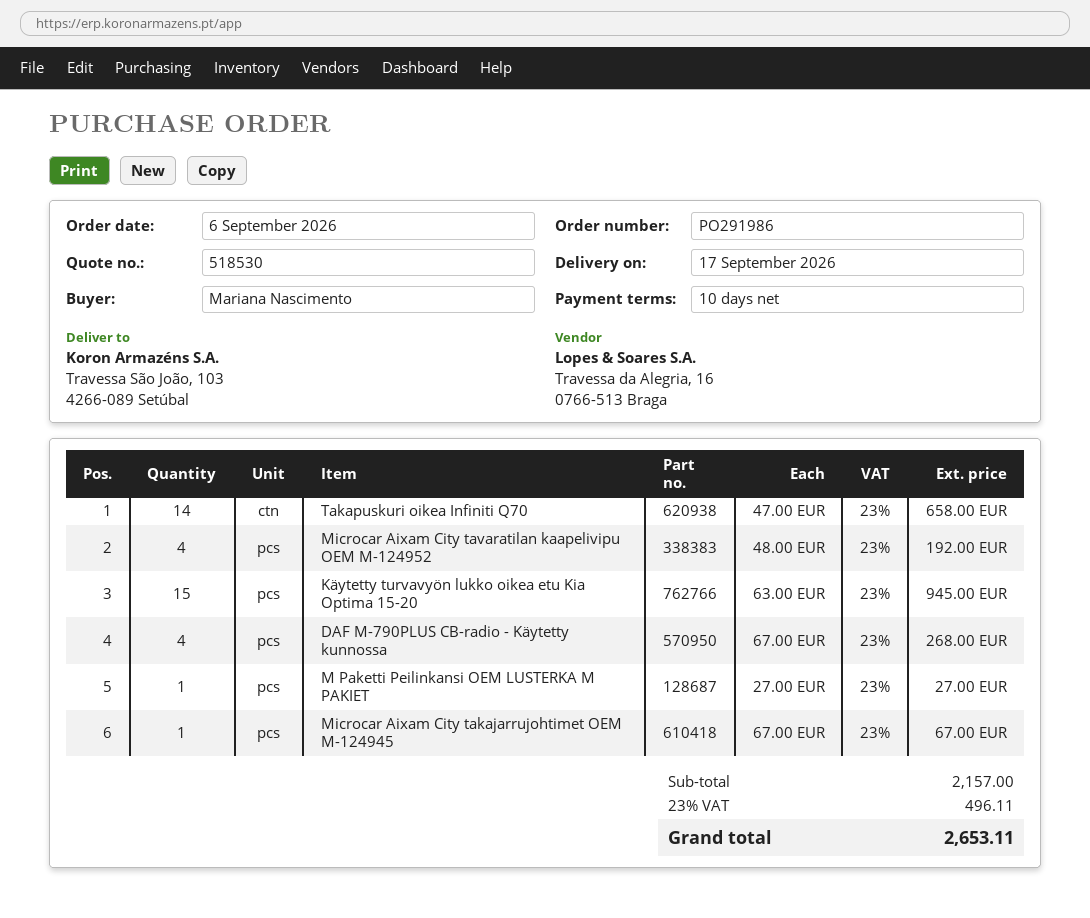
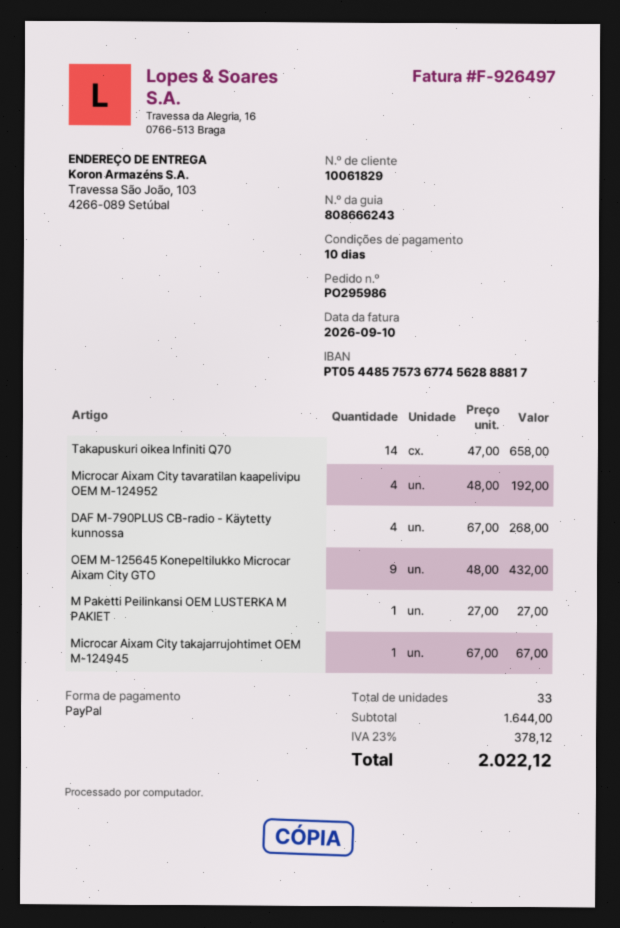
order number: PO291986 -> PO295986
Käytetty turvavyön lukko oikea etu Kia Optima 15-20: 15 x 63.00 = 945.00 -> none
OEM M-125645 Konepeltilukko Microcar Aixam City GTO: none -> 9 x 48.00 = 432.00
subtotal: 2157.00 -> 1644.00
tax: 23% = 496.11 -> 23% = 378.12
total: 2653.11 -> 2022.12

